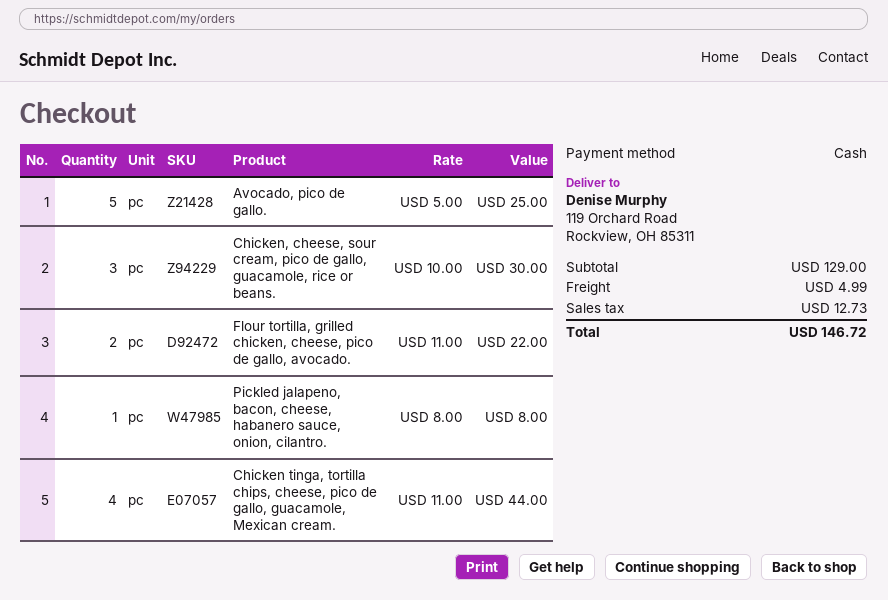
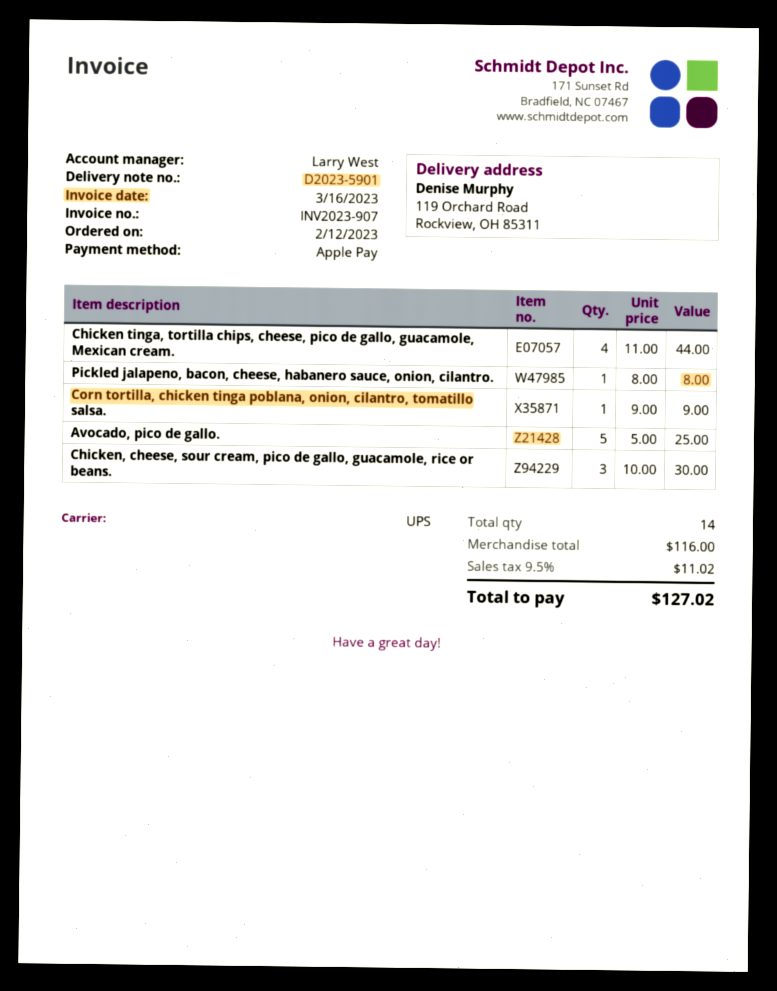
payment method: cash -> Apple Pay
Flour tortilla, grilled chicken, cheese, pico de gallo, avocado.: 2 x 11.00 = 22.00 -> none
Corn tortilla, chicken tinga poblana, onion, cilantro, tomatillo salsa.: none -> 1 x 9.00 = 9.00
subtotal: 129.00 -> 116.00
shipping: 4.99 -> none
tax: 12.73 -> 11.02
total: 146.72 -> 127.02

